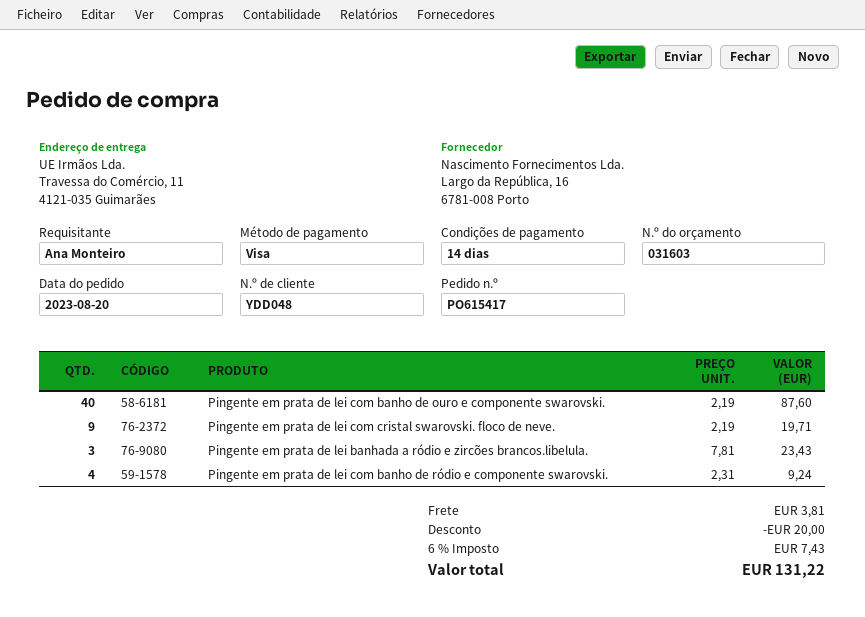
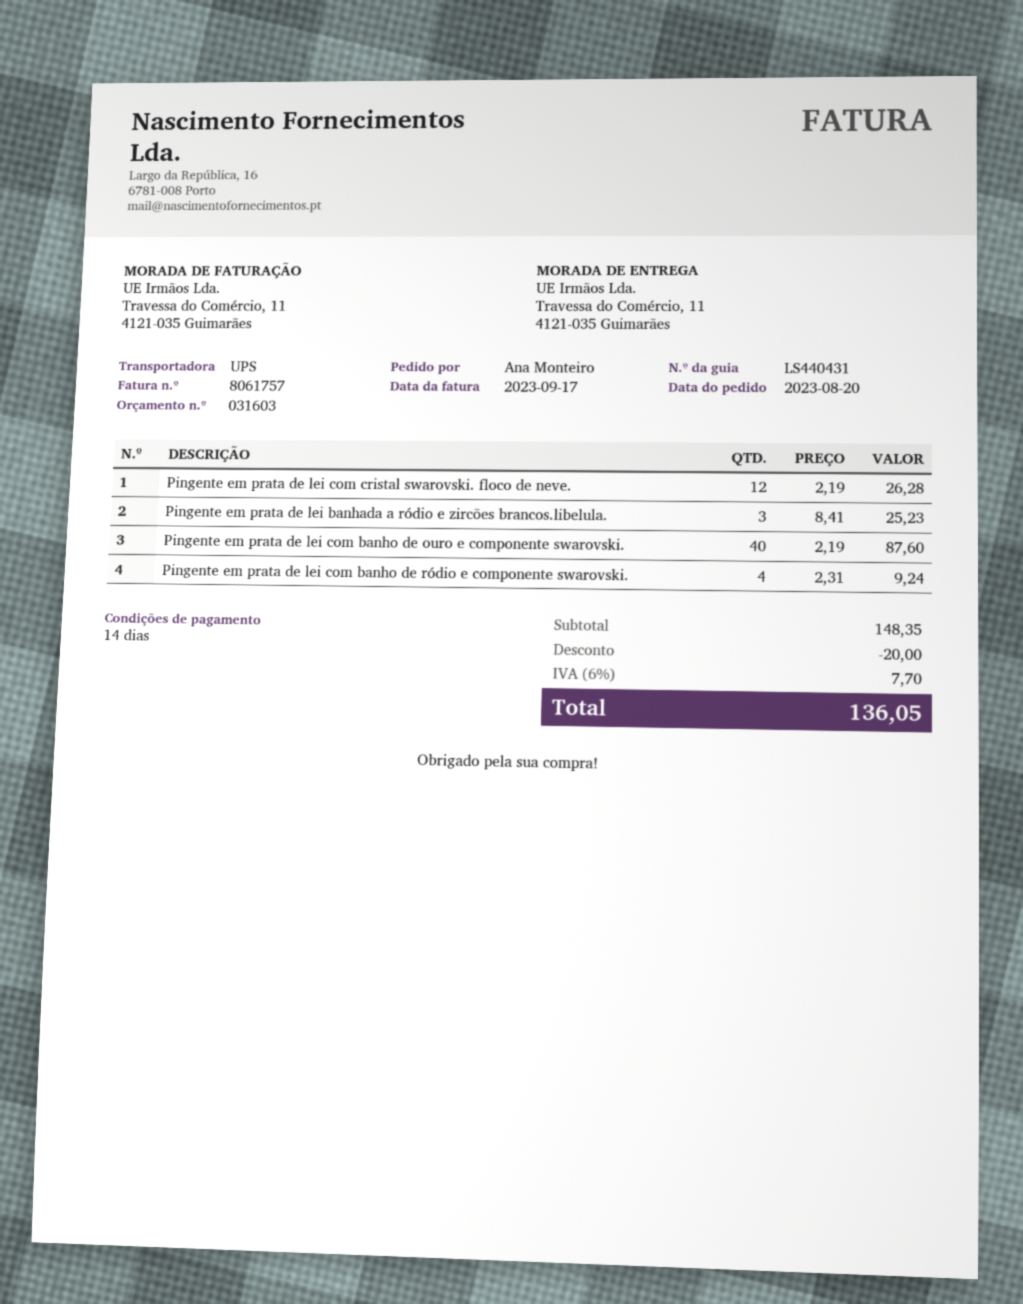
Pingente em prata de lei com cristal swarovski. floco de neve.: 9 x 2.19 = 19.71 -> 12 x 2.19 = 26.28
Pingente em prata de lei banhada a ródio e zircões brancos.libelula.: 3 x 7.81 = 23.43 -> 3 x 8.41 = 25.23
shipping: 3.81 -> none
tax: 6% = 7.43 -> 6% = 7.70
total: 131.22 -> 136.05

